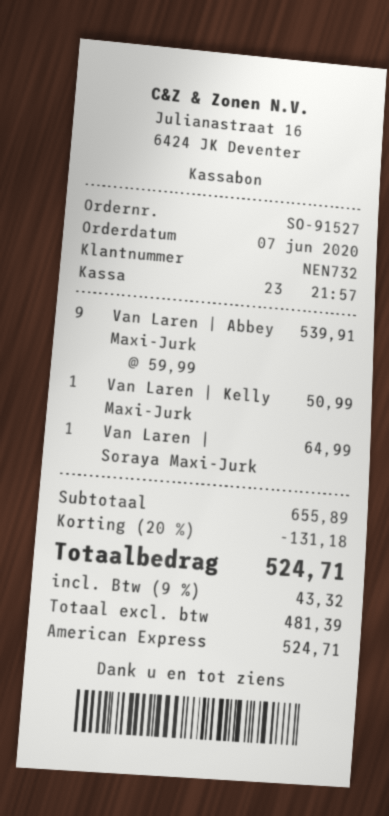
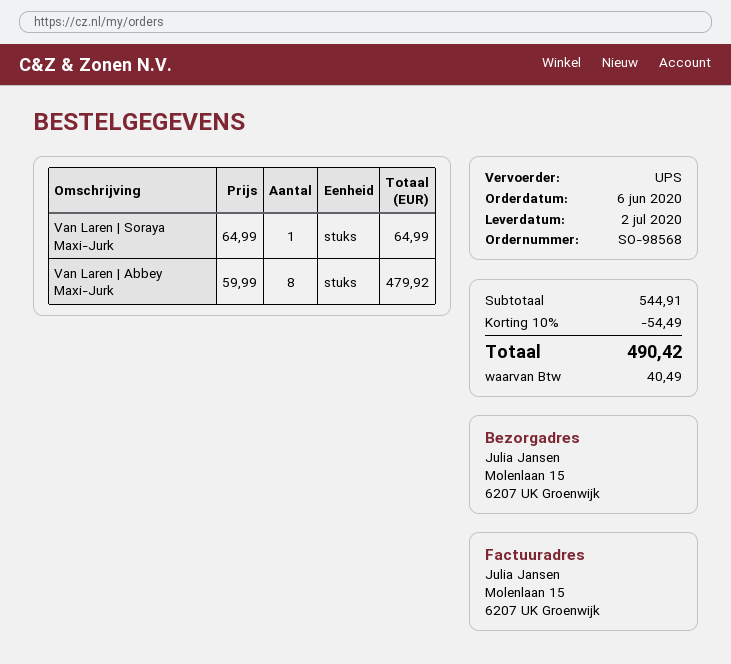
order number: SO-91527 -> SO-98568
order date: 2020-06-07 -> 2020-06-06
Van Laren | Abbey Maxi-Jurk: 9 x 59.99 = 539.91 -> 8 x 59.99 = 479.92
Van Laren | Kelly Maxi-Jurk: 1 x 50.99 = 50.99 -> none
subtotal: 655.89 -> 544.91
discount: 20% = 131.18 -> 10% = 54.49
tax: 43.32 -> 40.49
total: 524.71 -> 490.42

